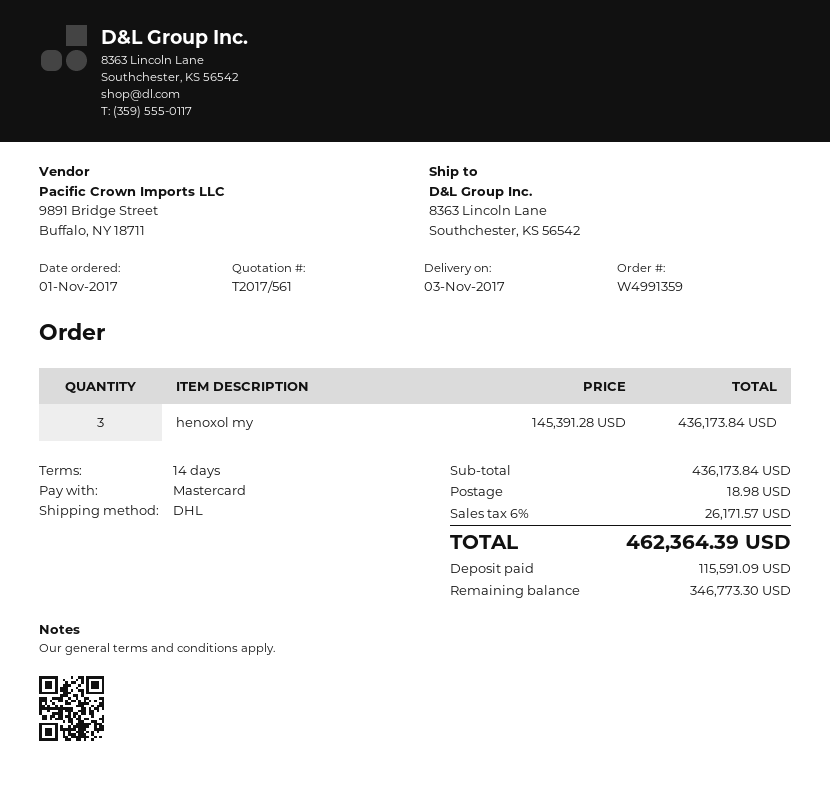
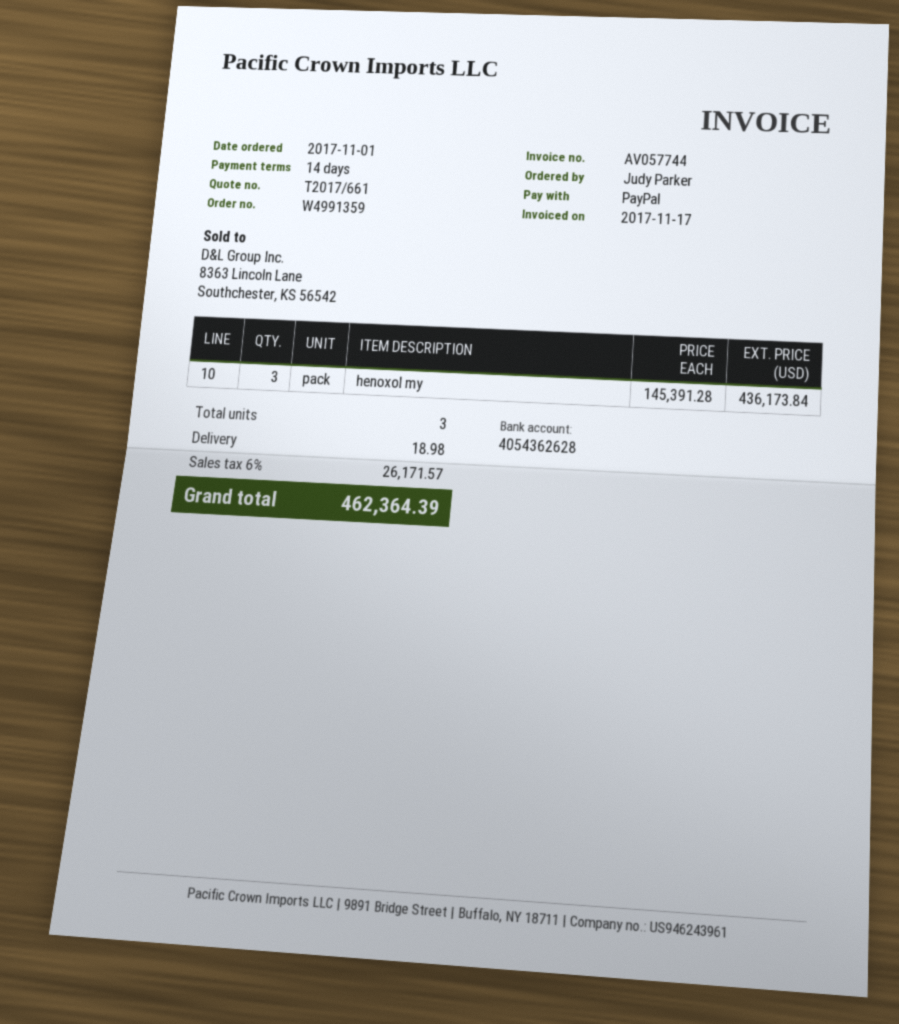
quote number: T2017/561 -> T2017/661
payment method: Mastercard -> PayPal

